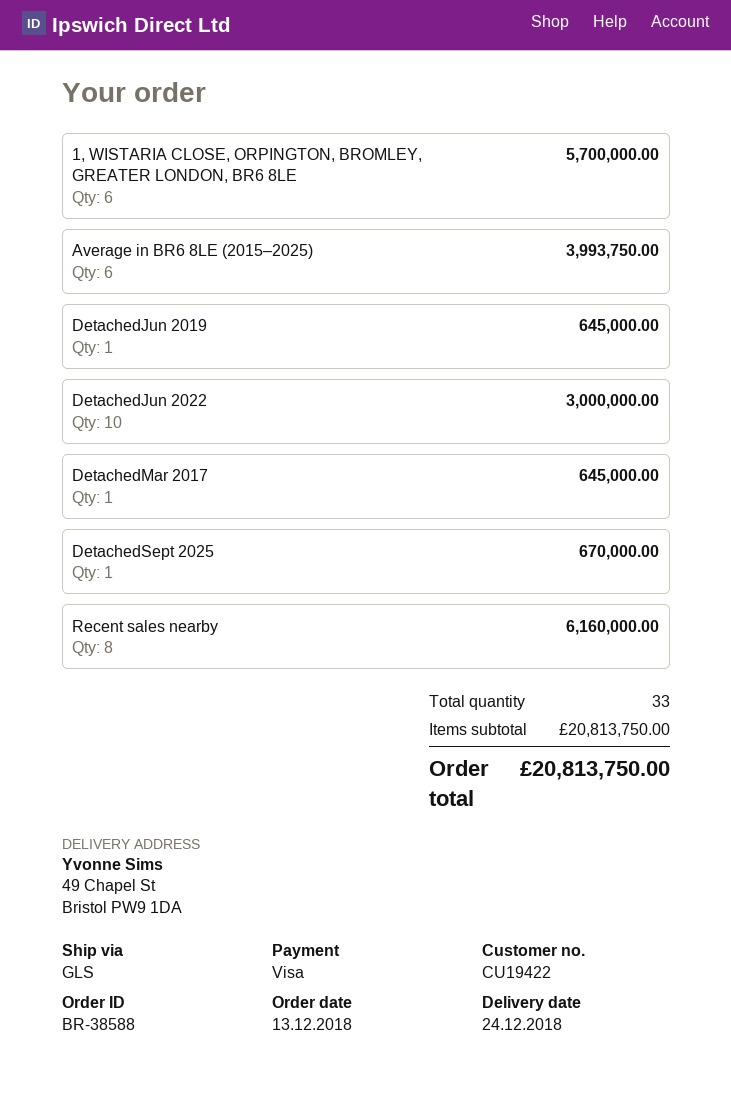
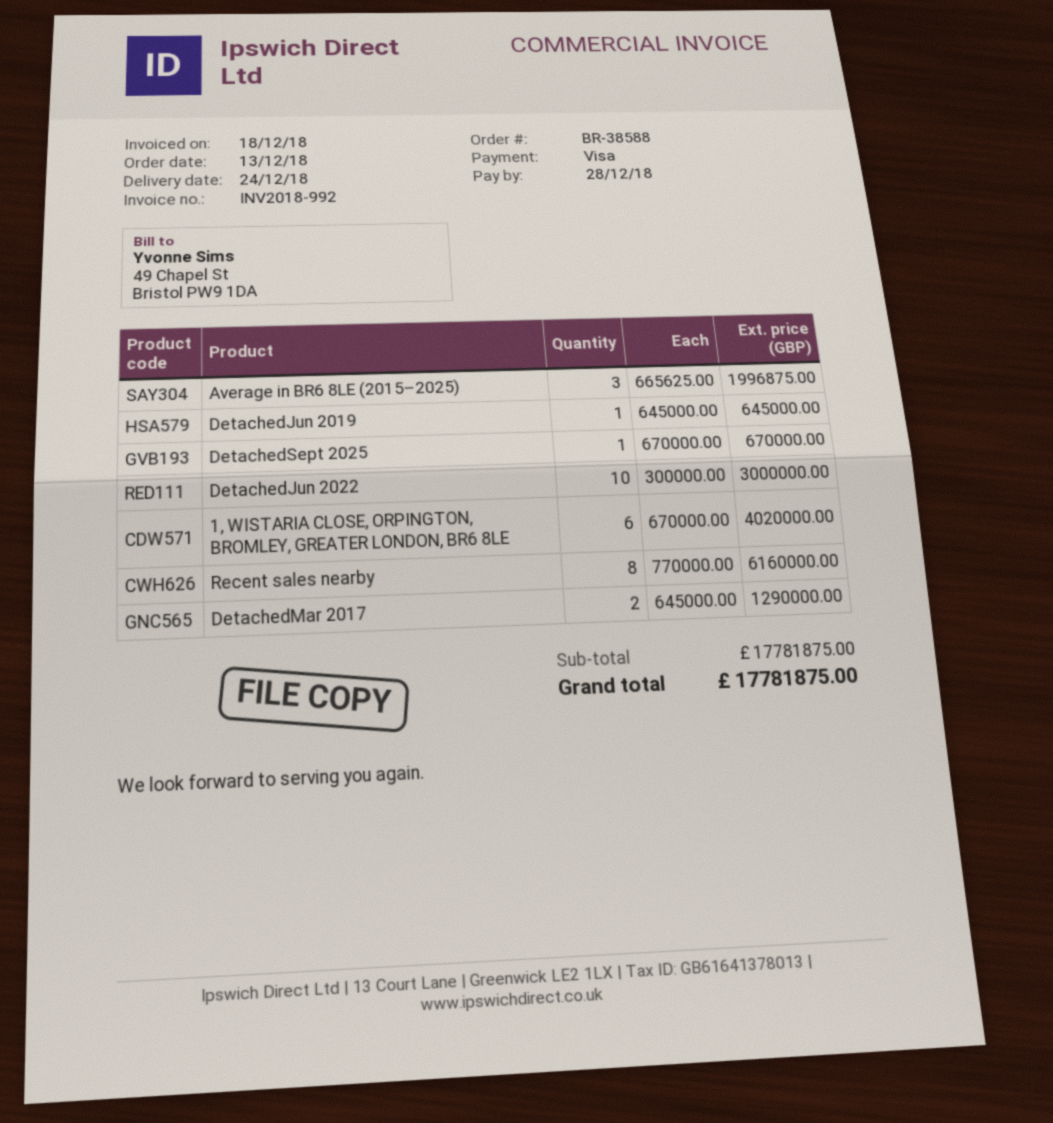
1, WISTARIA CLOSE, ORPINGTON, BROMLEY, GREATER LONDON, BR6 8LE: 6 for 5700000.00 -> 6 for 4020000.00
Average in BR6 8LE (2015–2025): 6 for 3993750.00 -> 3 for 1996875.00
DetachedMar 2017: 1 for 645000.00 -> 2 for 1290000.00
subtotal: 20813750.00 -> 17781875.00
total: 20813750.00 -> 17781875.00

